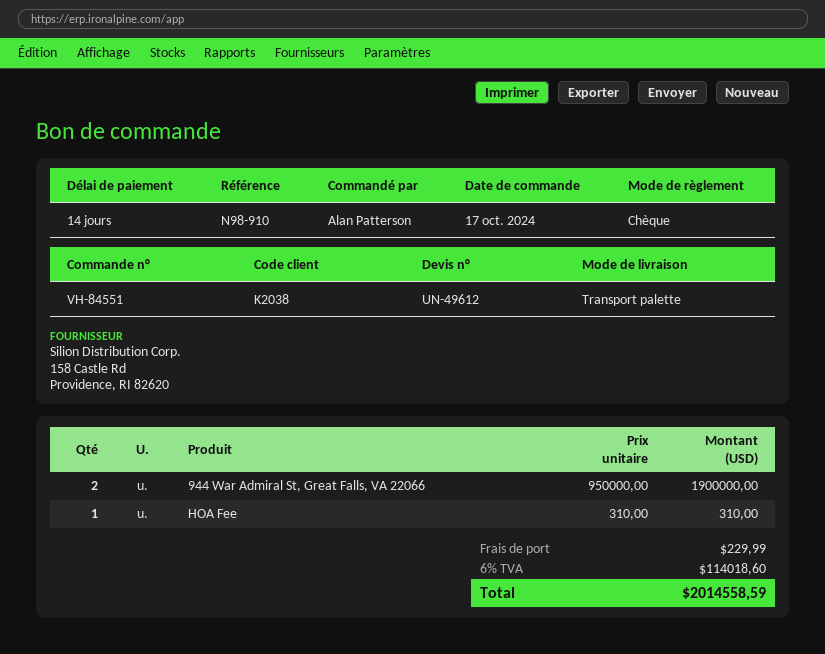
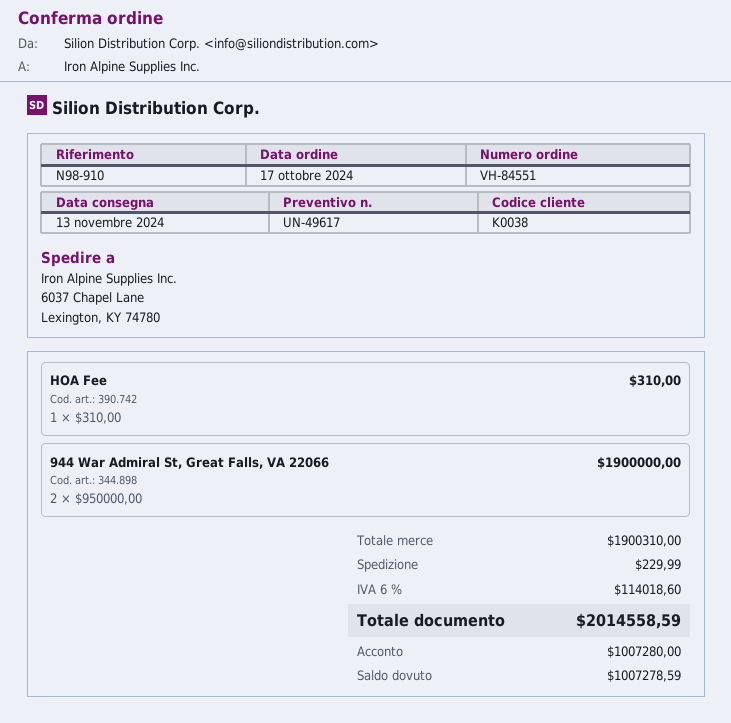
quote number: UN-49612 -> UN-49617
customer number: K2038 -> K0038

